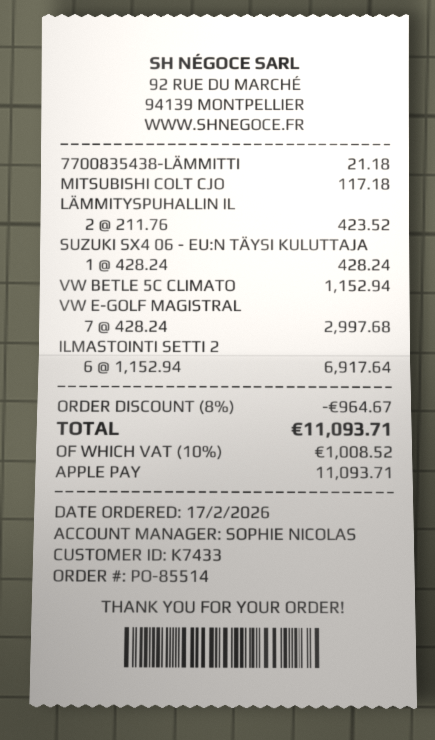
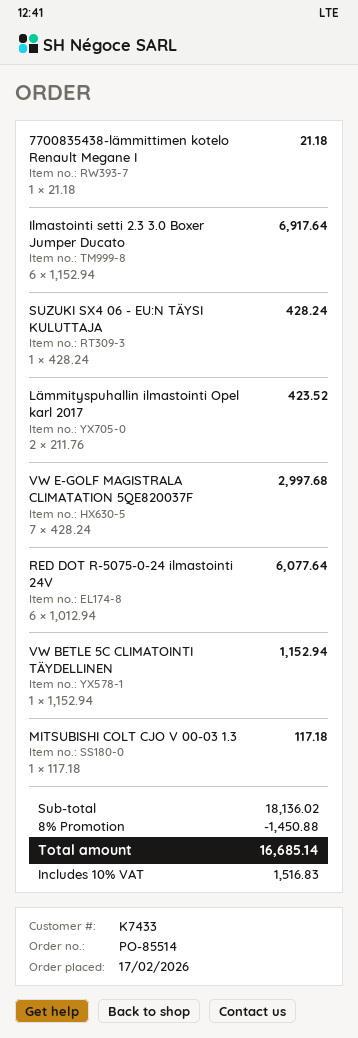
RED DOT R-5075-0-24 ilmastointi 24V: none -> 6 x 1012.94 = 6077.64
discount: 8% = 964.67 -> 8% = 1450.88
tax: 10% = 1008.52 -> 10% = 1516.83
total: 11093.71 -> 16685.14

